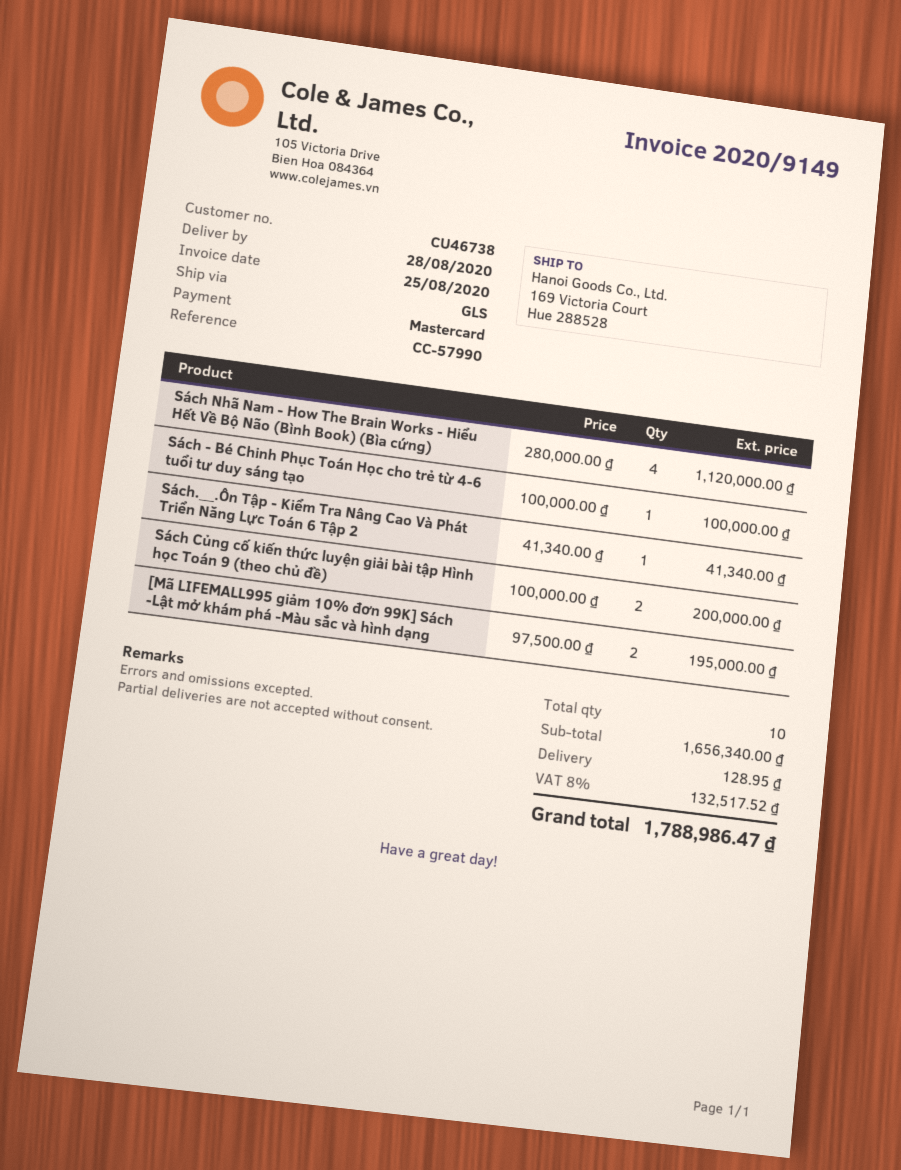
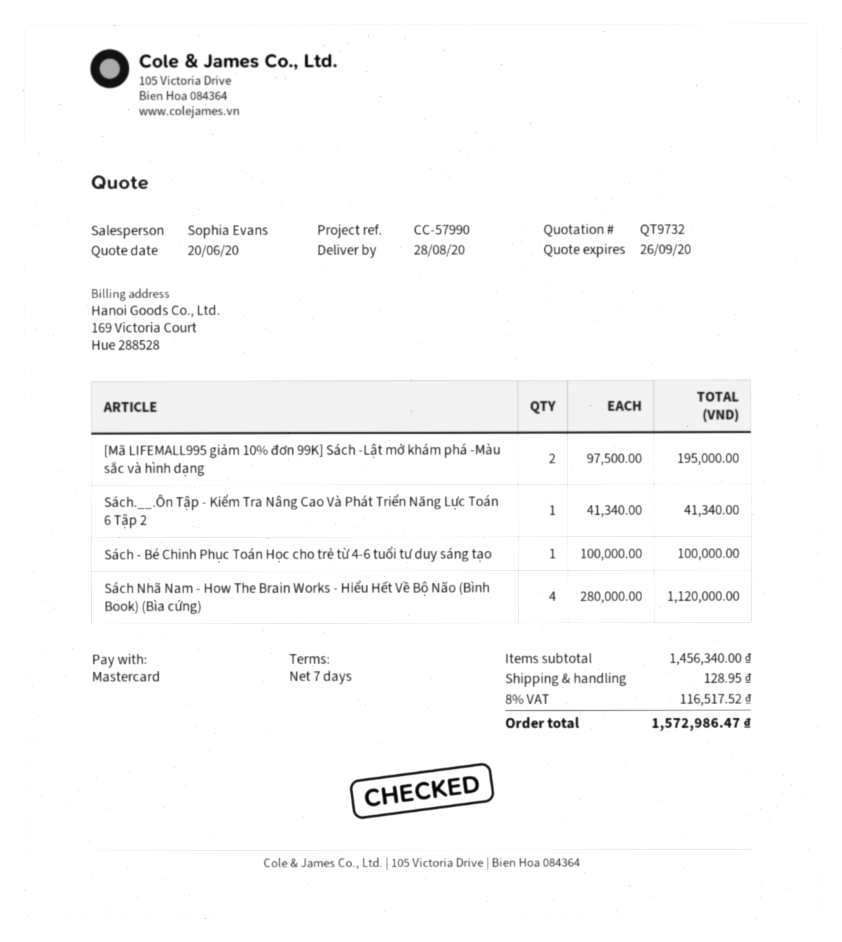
Sách Củng cố kiến thức luyện giải bài tập Hình học Toán 9 (theo chủ đề): 2 x 100000.00 = 200000.00 -> none
subtotal: 1656340.00 -> 1456340.00
tax: 8% = 132517.52 -> 8% = 116517.52
total: 1788986.47 -> 1572986.47

